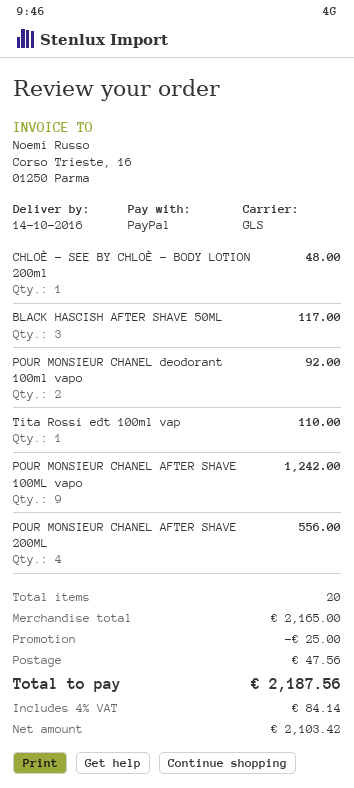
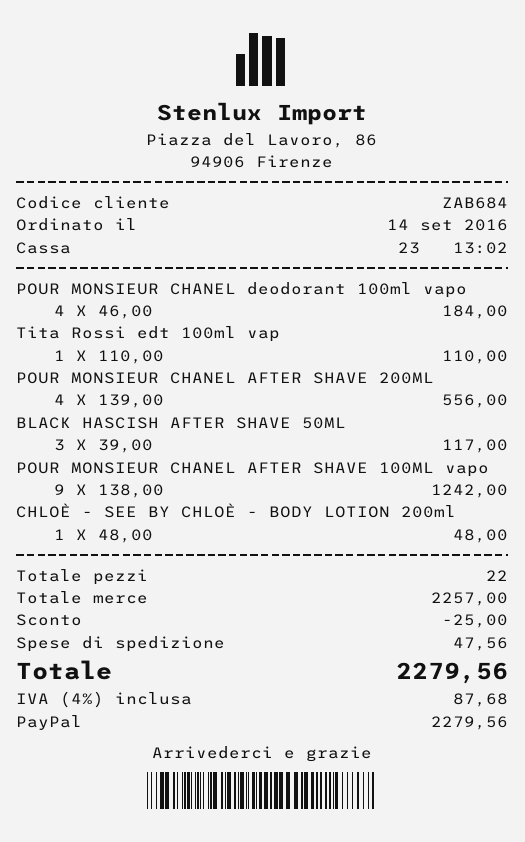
POUR MONSIEUR CHANEL deodorant 100ml vapo: 2 for 92.00 -> 4 for 184.00
total quantity: 20 -> 22
subtotal: 2165.00 -> 2257.00
tax: 4% = 84.14 -> 4% = 87.68
total: 2187.56 -> 2279.56

